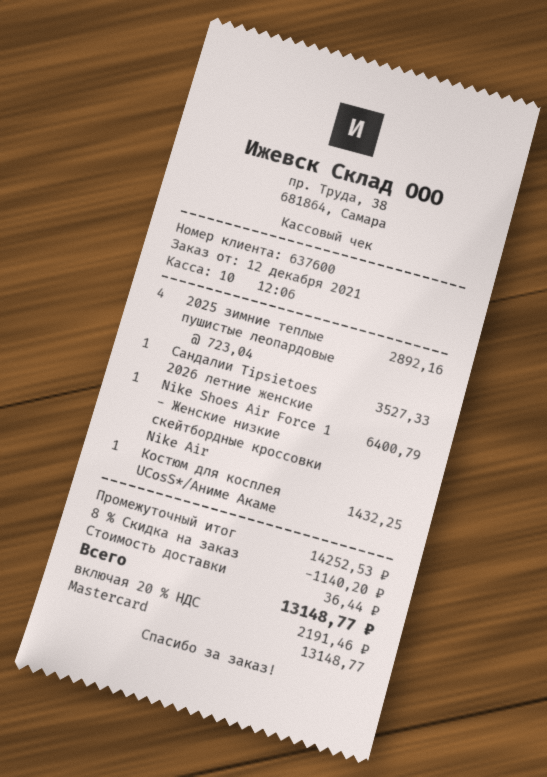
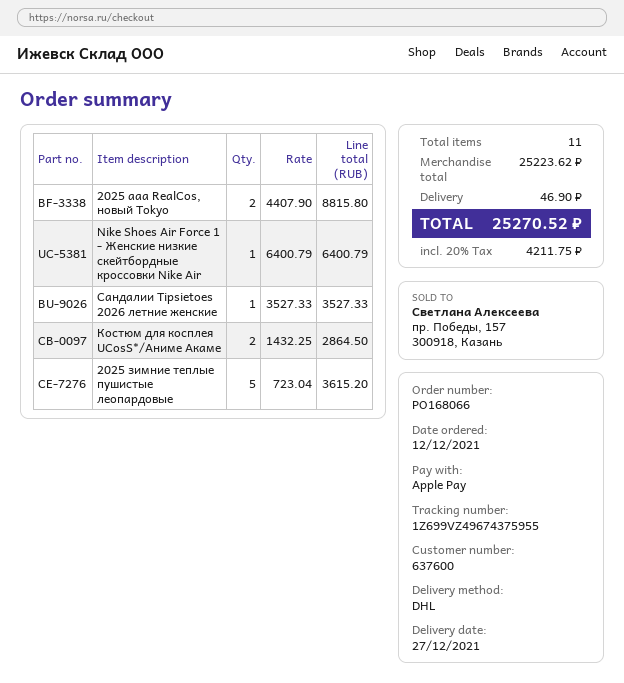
payment method: Mastercard -> Apple Pay
2025 зимние теплые пушистые леопардовые: 4 x 723.04 = 2892.16 -> 5 x 723.04 = 3615.20
Костюм для косплея UCosS*/Аниме Акаме: 1 x 1432.25 = 1432.25 -> 2 x 1432.25 = 2864.50
2025 aaa RealCos, новый Tokyo: none -> 2 x 4407.90 = 8815.80
subtotal: 14252.53 -> 25223.62
discount: 8% = 1140.20 -> none
shipping: 36.44 -> 46.90
tax: 20% = 2191.46 -> 20% = 4211.75
total: 13148.77 -> 25270.52

